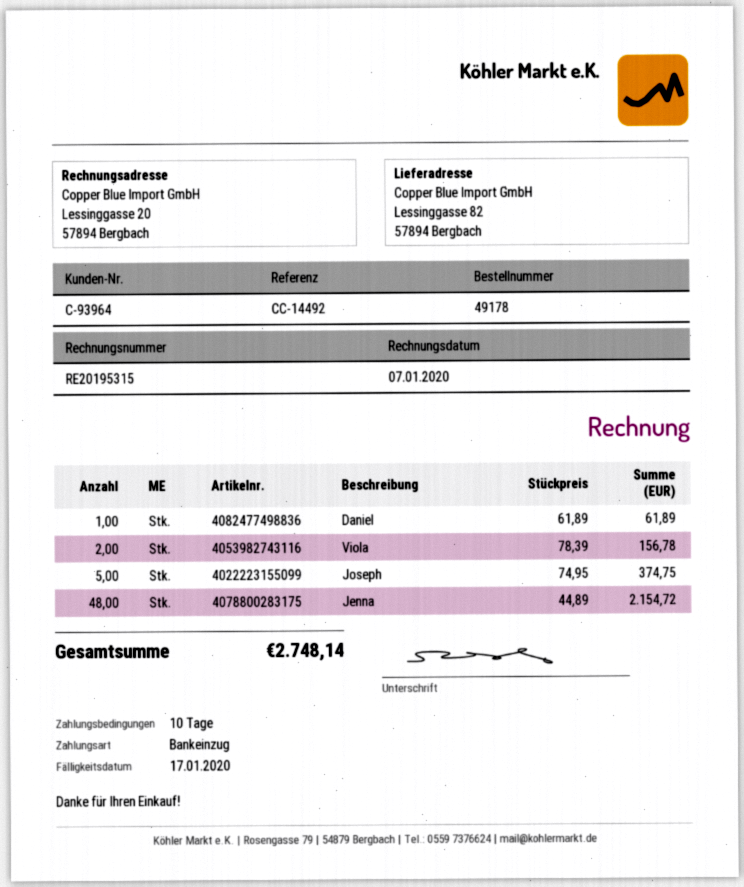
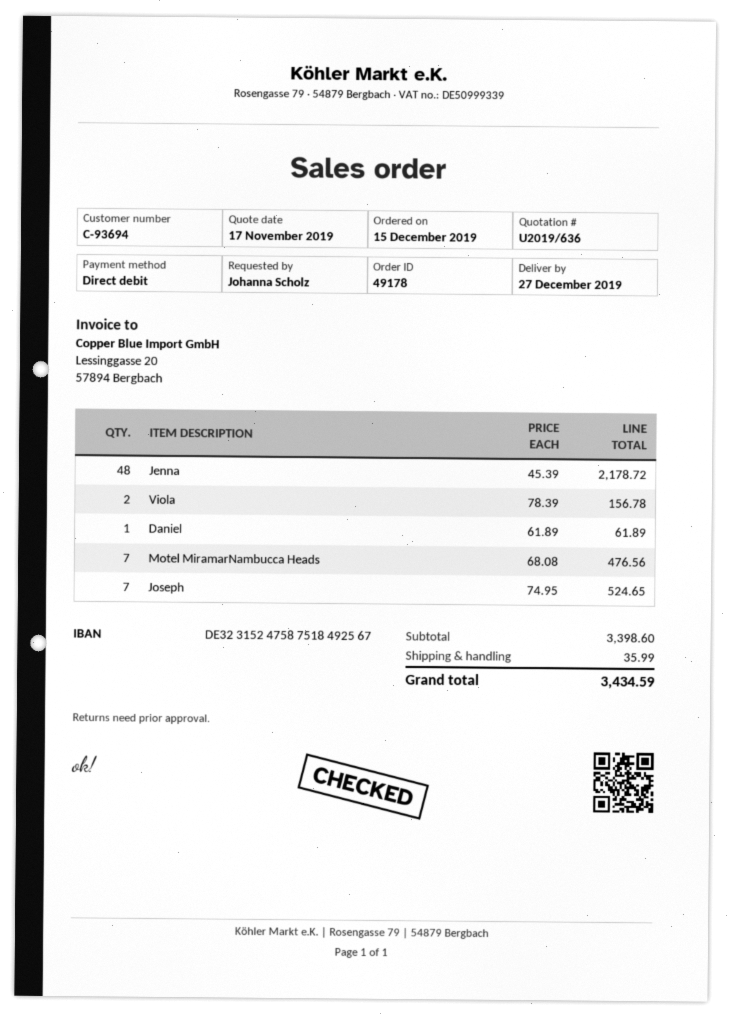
customer number: C-93964 -> C-93694
Joseph: 5 x 74.95 = 374.75 -> 7 x 74.95 = 524.65
Jenna: 48 x 44.89 = 2154.72 -> 48 x 45.39 = 2178.72
Motel MiramarNambucca Heads: none -> 7 x 68.08 = 476.56
shipping: none -> 35.99
total: 2748.14 -> 3434.59

